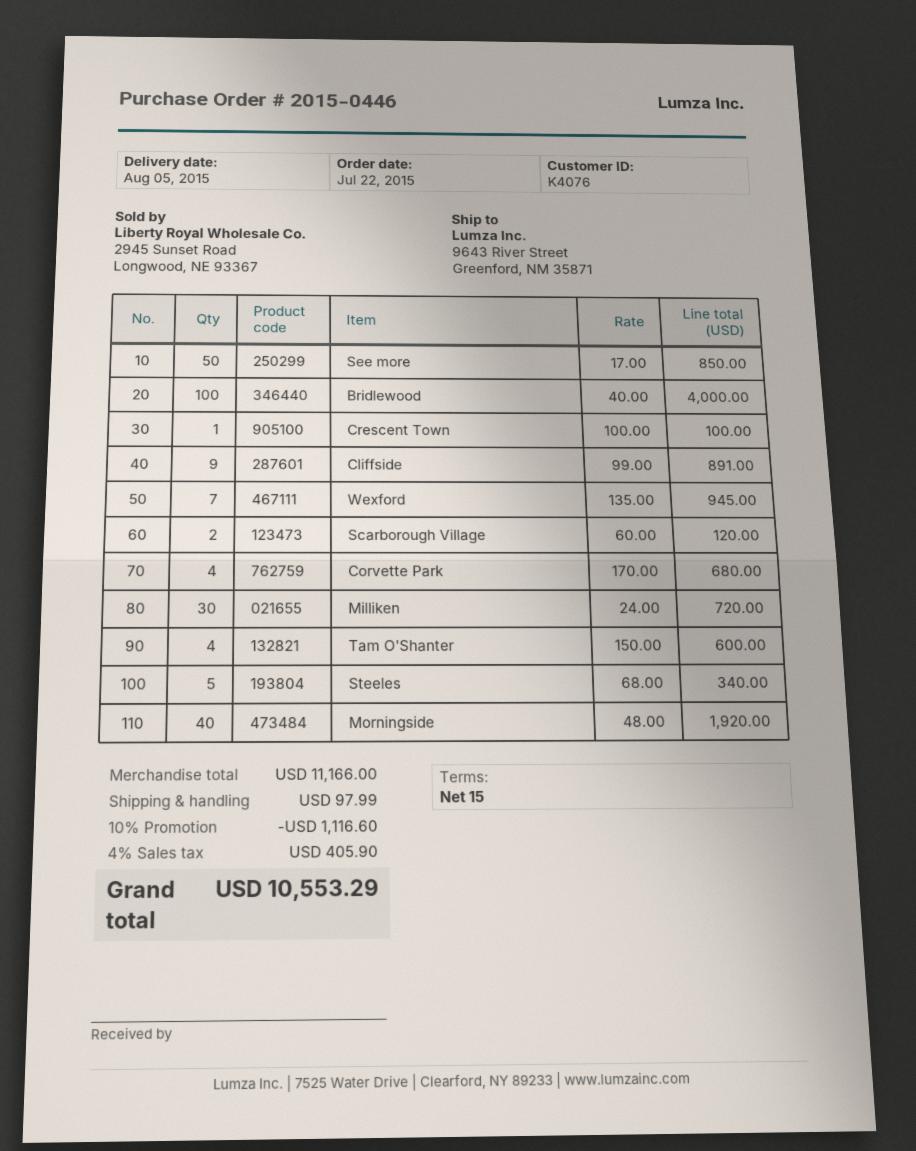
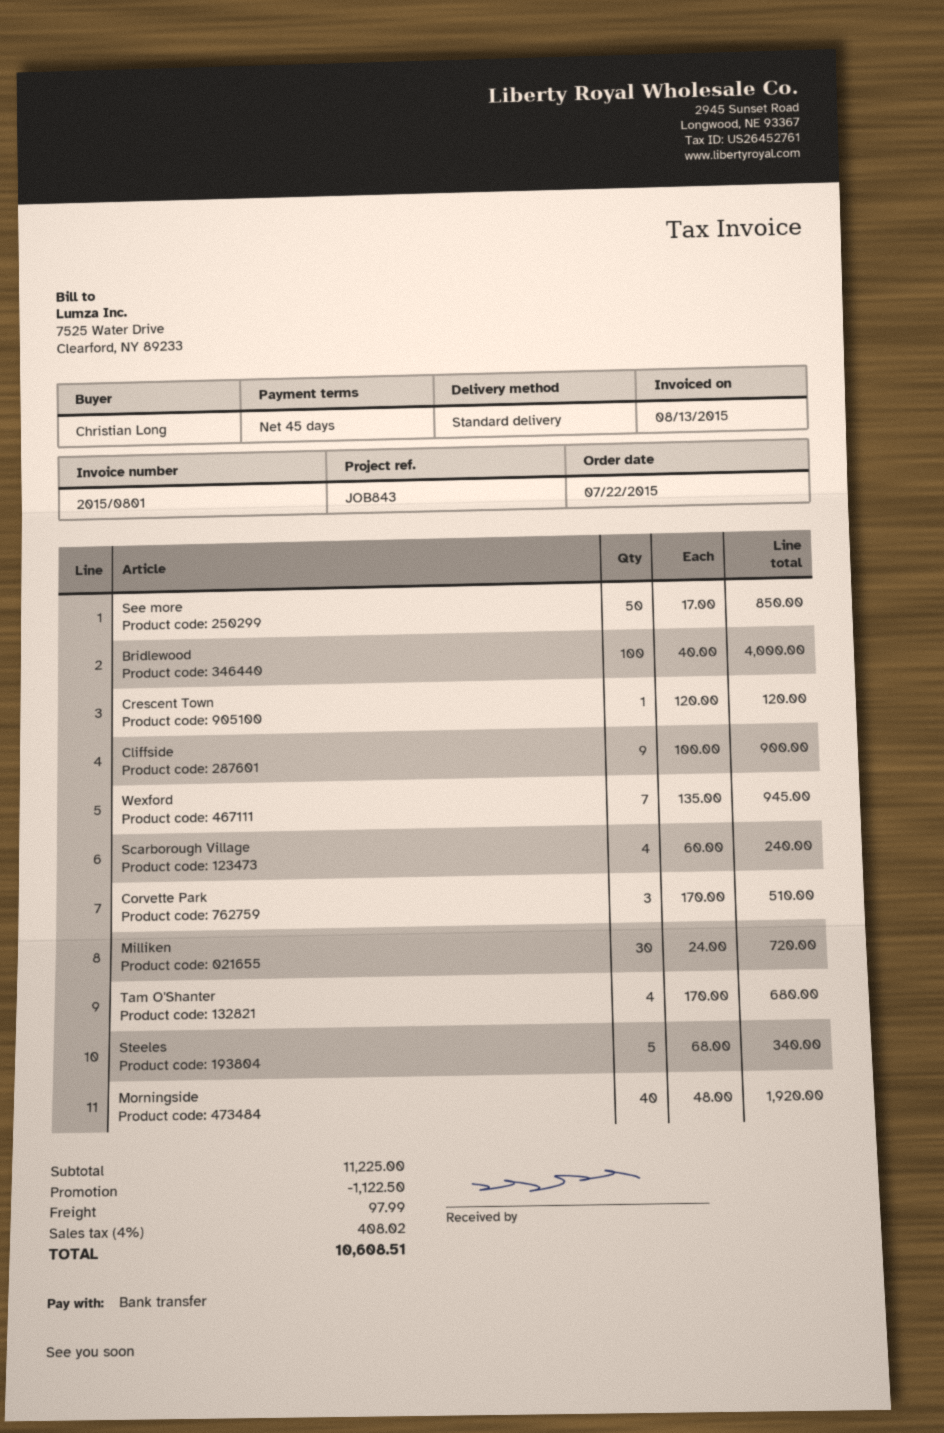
payment terms: 15 days -> 45 days
Crescent Town: 1 x 100.00 = 100.00 -> 1 x 120.00 = 120.00
Cliffside: 9 x 99.00 = 891.00 -> 9 x 100.00 = 900.00
Scarborough Village: 2 x 60.00 = 120.00 -> 4 x 60.00 = 240.00
Corvette Park: 4 x 170.00 = 680.00 -> 3 x 170.00 = 510.00
Tam O'Shanter: 4 x 150.00 = 600.00 -> 4 x 170.00 = 680.00
subtotal: 11166.00 -> 11225.00
discount: 1116.60 -> 1122.50
tax: 4% = 405.90 -> 4% = 408.02
total: 10553.29 -> 10608.51

